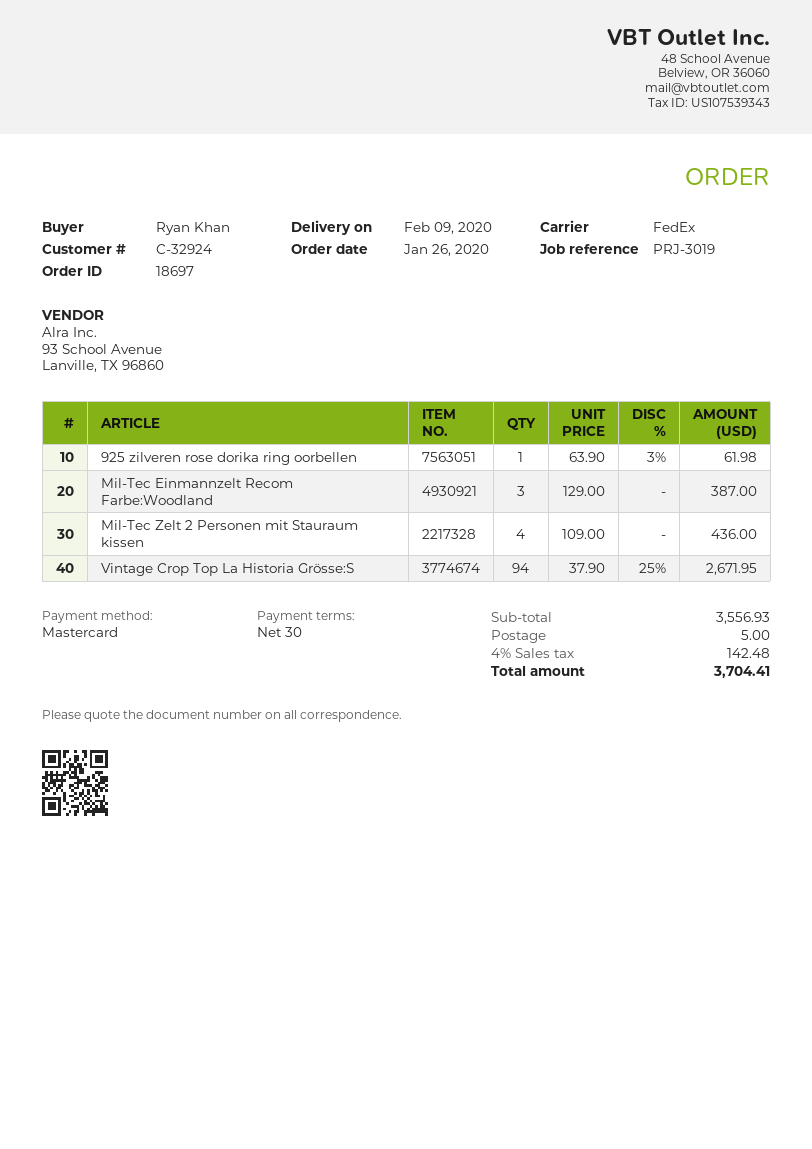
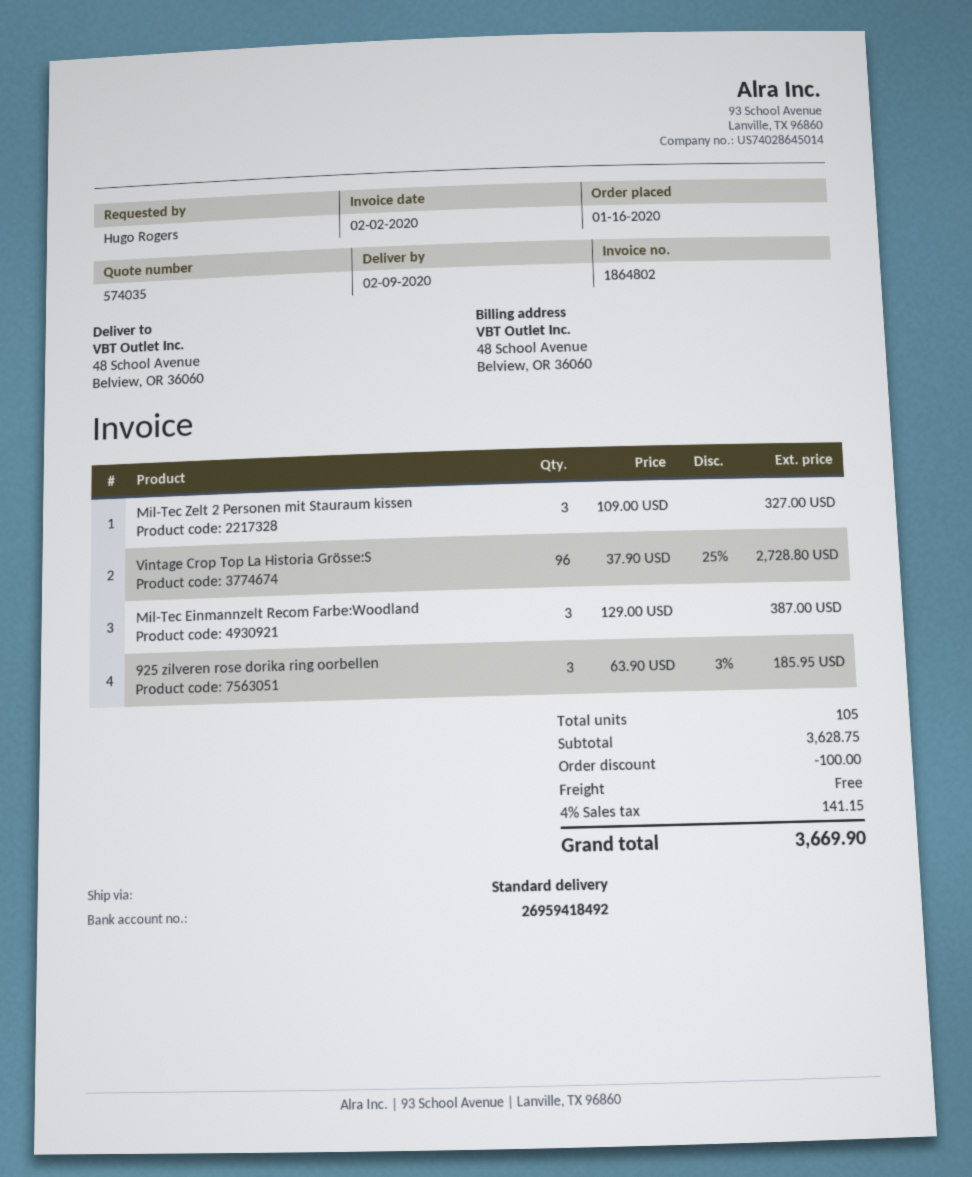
order date: 2020-01-26 -> 2020-01-16
ordered by: Ryan Khan -> Hugo Rogers
shipping method: FedEx -> standard
925 zilveren rose dorika ring oorbellen: 1 x 63.90 - 3% = 61.98 -> 3 x 63.90 - 3% = 185.95
Mil-Tec Zelt 2 Personen mit Stauraum kissen: 4 x 109.00 = 436.00 -> 3 x 109.00 = 327.00
Vintage Crop Top La Historia Grösse:S: 94 x 37.90 - 25% = 2671.95 -> 96 x 37.90 - 25% = 2728.80
subtotal: 3556.93 -> 3628.75
discount: none -> 100.00
shipping: 5.00 -> 0.00
tax: 4% = 142.48 -> 4% = 141.15
total: 3704.41 -> 3669.90

